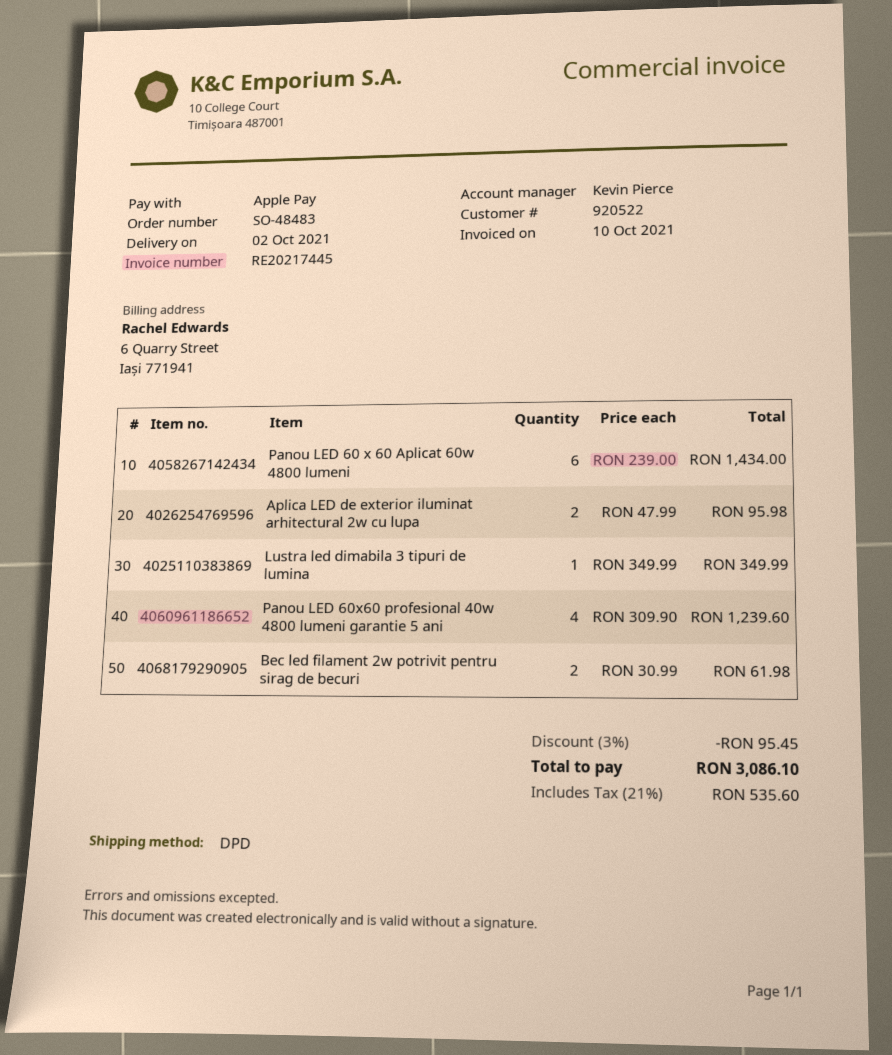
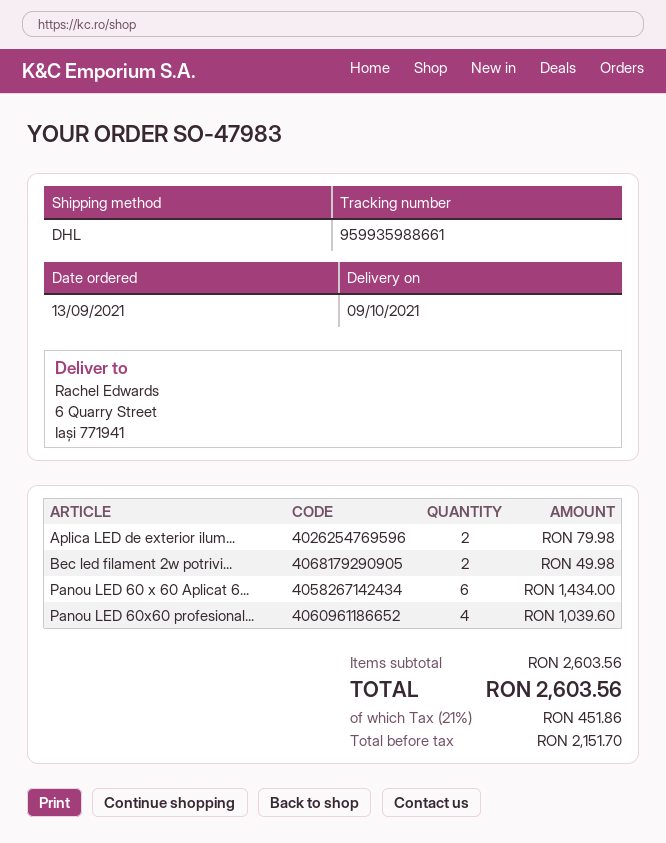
order number: SO-48483 -> SO-47983
delivery date: 2021-10-02 -> 2021-10-09
shipping method: DPD -> DHL
Aplica LED de exterior iluminat arhitectural 2w cu lupa: 2 for 95.98 -> 2 for 79.98
Lustra led dimabila 3 tipuri de lumina: 1 for 349.99 -> none
Panou LED 60x60 profesional 40w 4800 lumeni garantie 5 ani: 4 for 1239.60 -> 4 for 1039.60
Bec led filament 2w potrivit pentru sirag de becuri: 2 for 61.98 -> 2 for 49.98
discount: 3% = 95.45 -> none
tax: 21% = 535.60 -> 21% = 451.86
total: 3086.10 -> 2603.56

